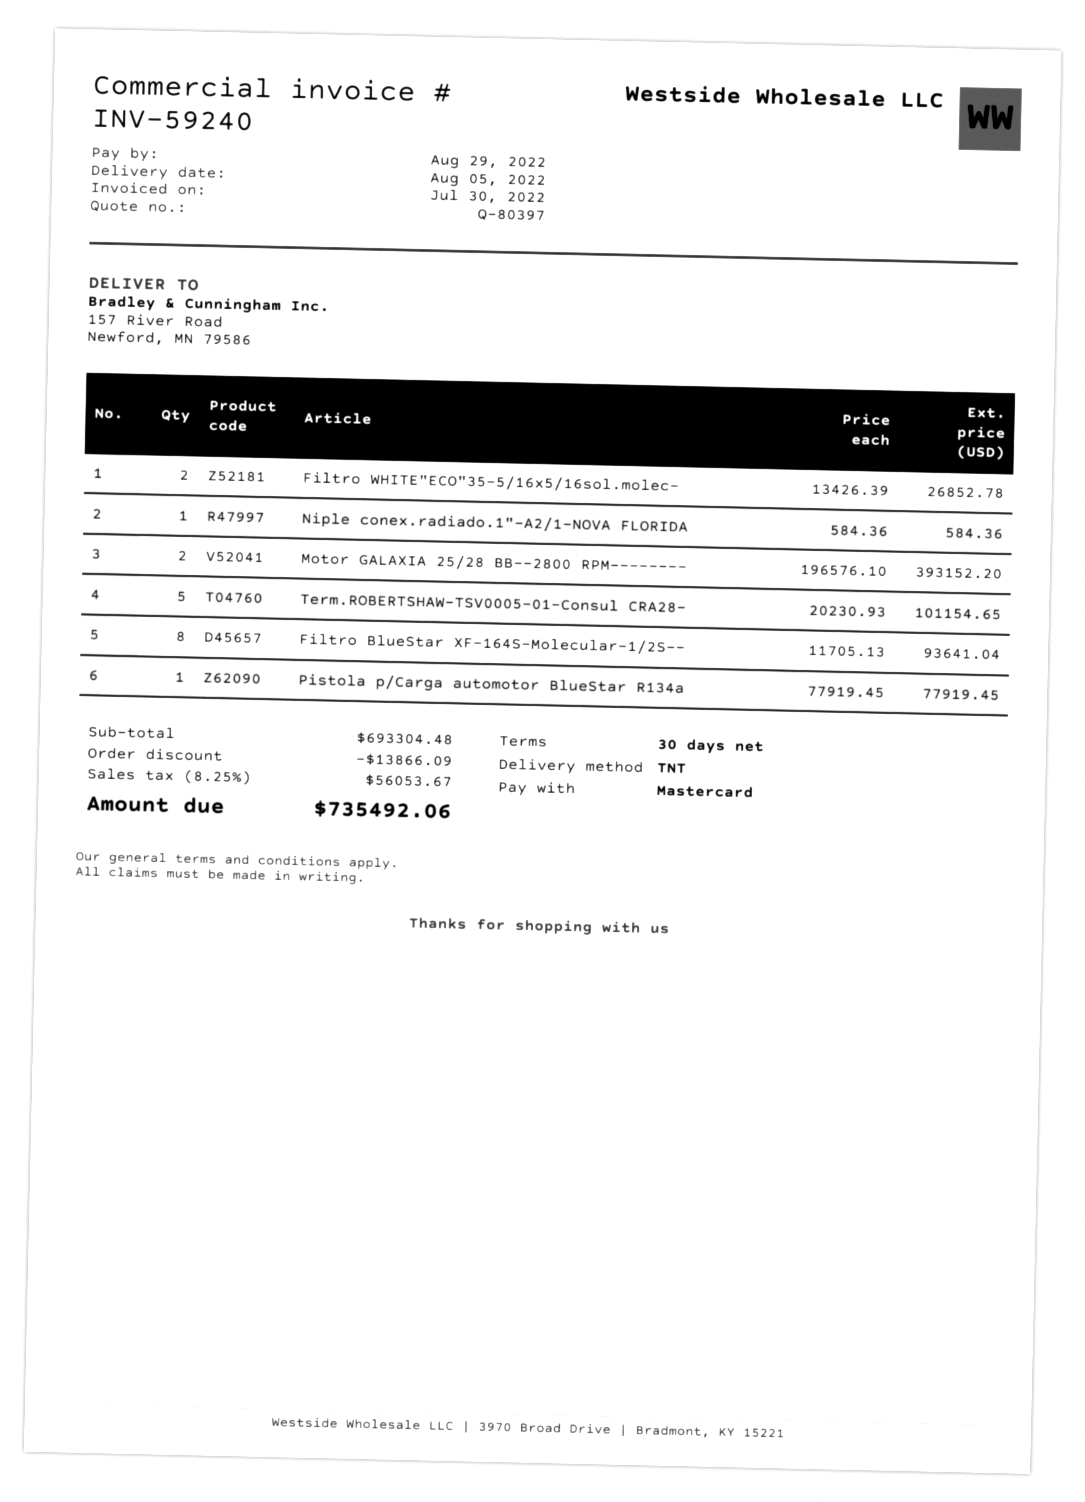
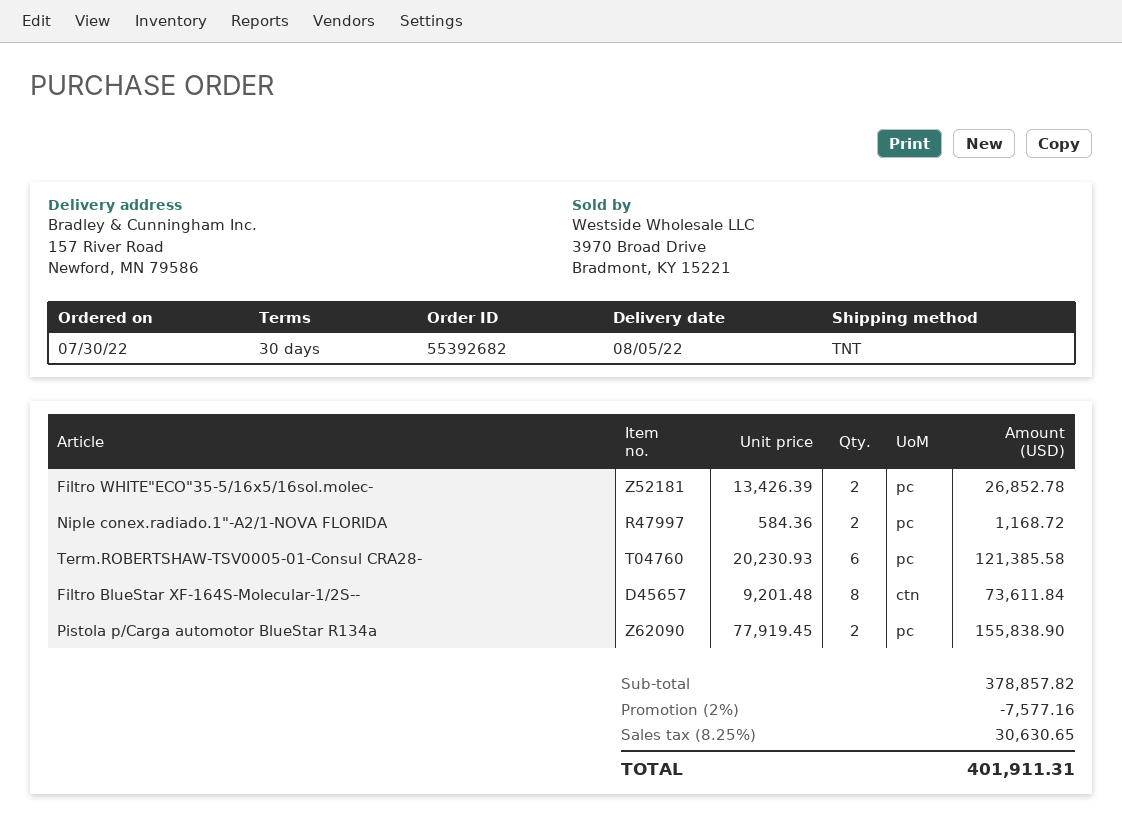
Niple conex.radiado.1"-A2/1-NOVA FLORIDA: 1 x 584.36 = 584.36 -> 2 x 584.36 = 1168.72
Motor GALAXIA 25/28 BB--2800 RPM--------: 2 x 196576.10 = 393152.20 -> none
Term.ROBERTSHAW-TSV0005-01-Consul CRA28-: 5 x 20230.93 = 101154.65 -> 6 x 20230.93 = 121385.58
Filtro BlueStar XF-164S-Molecular-1/2S--: 8 x 11705.13 = 93641.04 -> 8 x 9201.48 = 73611.84
Pistola p/Carga automotor BlueStar R134a: 1 x 77919.45 = 77919.45 -> 2 x 77919.45 = 155838.90
subtotal: 693304.48 -> 378857.82
discount: 13866.09 -> 7577.16
tax: 8.25% = 56053.67 -> 8.25% = 30630.65
total: 735492.06 -> 401911.31

